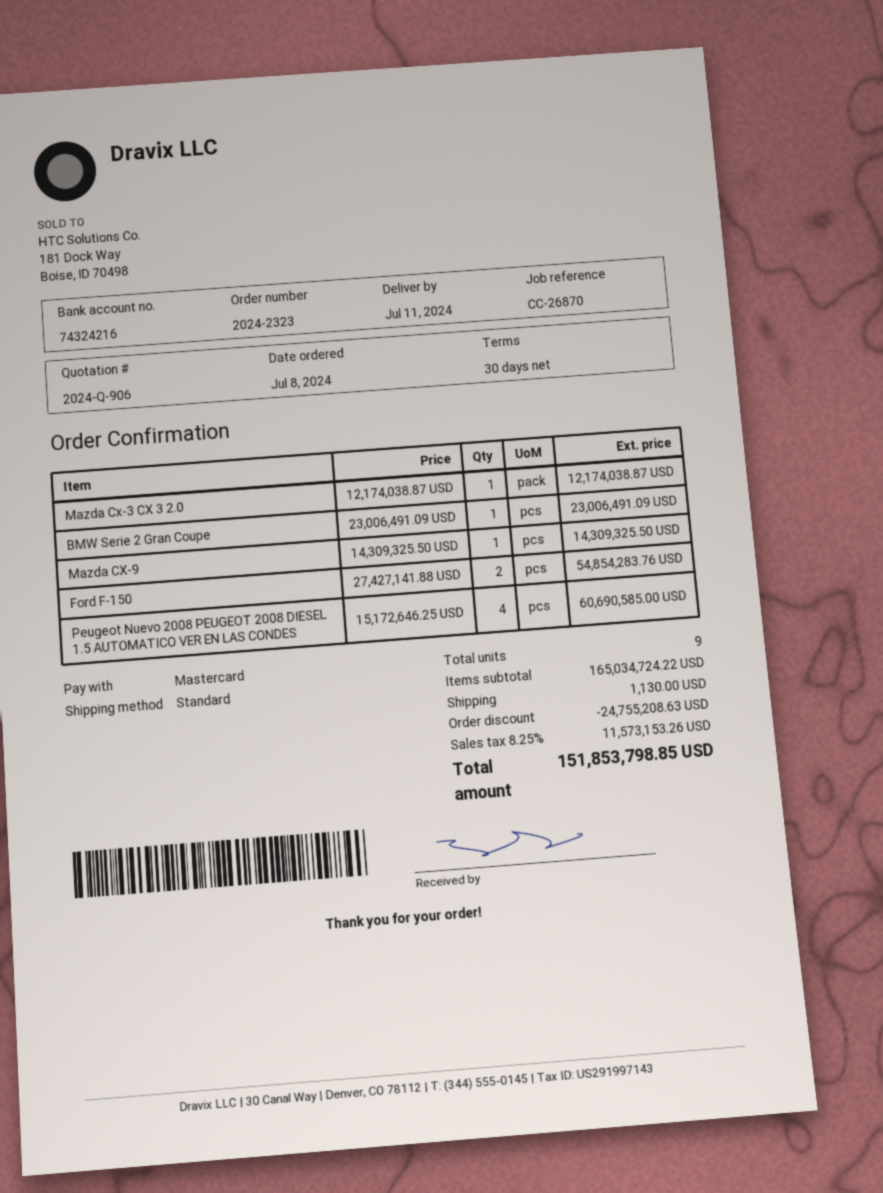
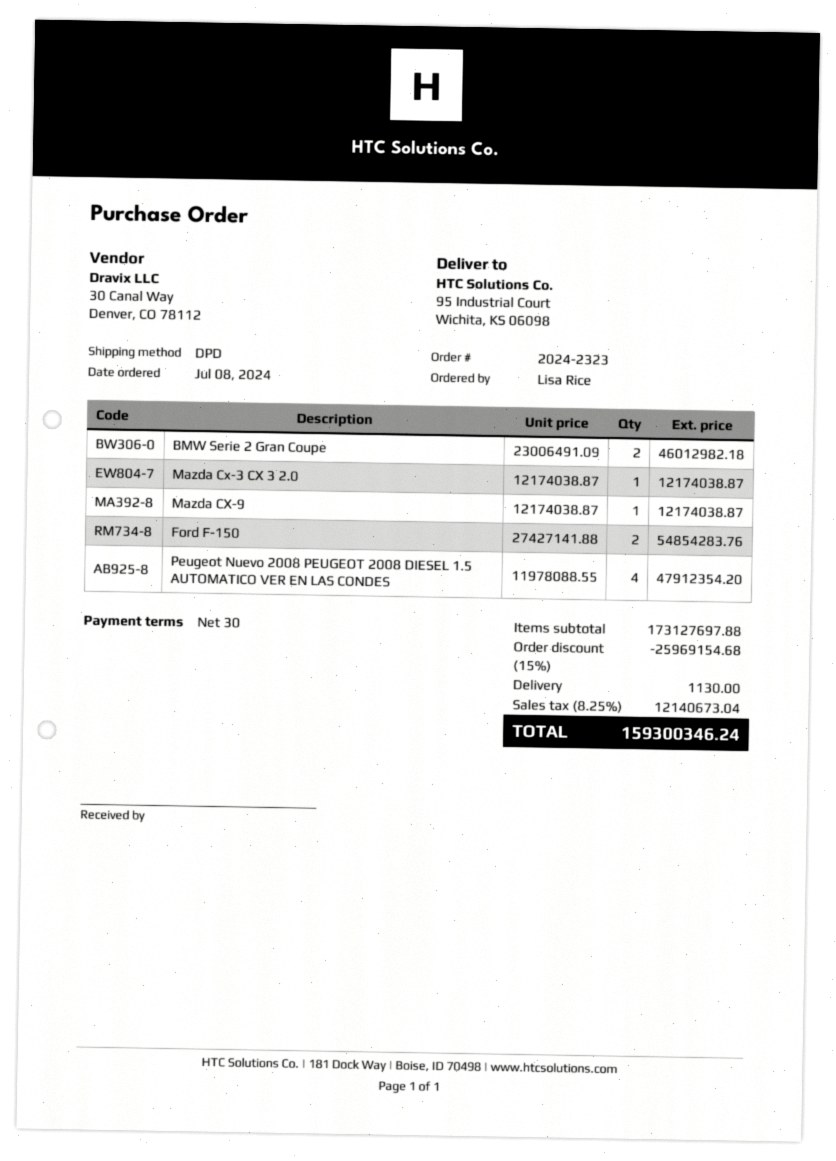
shipping method: standard -> DPD
BMW Serie 2 Gran Coupe: 1 x 23006491.09 = 23006491.09 -> 2 x 23006491.09 = 46012982.18
Mazda CX-9: 1 x 14309325.50 = 14309325.50 -> 1 x 12174038.87 = 12174038.87
Peugeot Nuevo 2008 PEUGEOT 2008 DIESEL 1.5 AUTOMATICO VER EN LAS CONDES: 4 x 15172646.25 = 60690585.00 -> 4 x 11978088.55 = 47912354.20
subtotal: 165034724.22 -> 173127697.88
discount: 24755208.63 -> 25969154.68
tax: 8.25% = 11573153.26 -> 8.25% = 12140673.04
total: 151853798.85 -> 159300346.24

